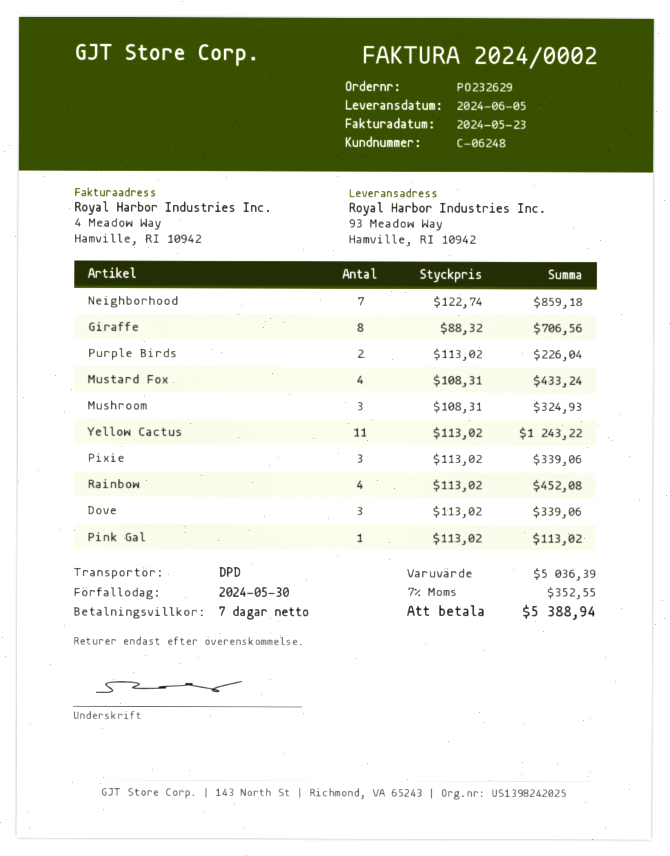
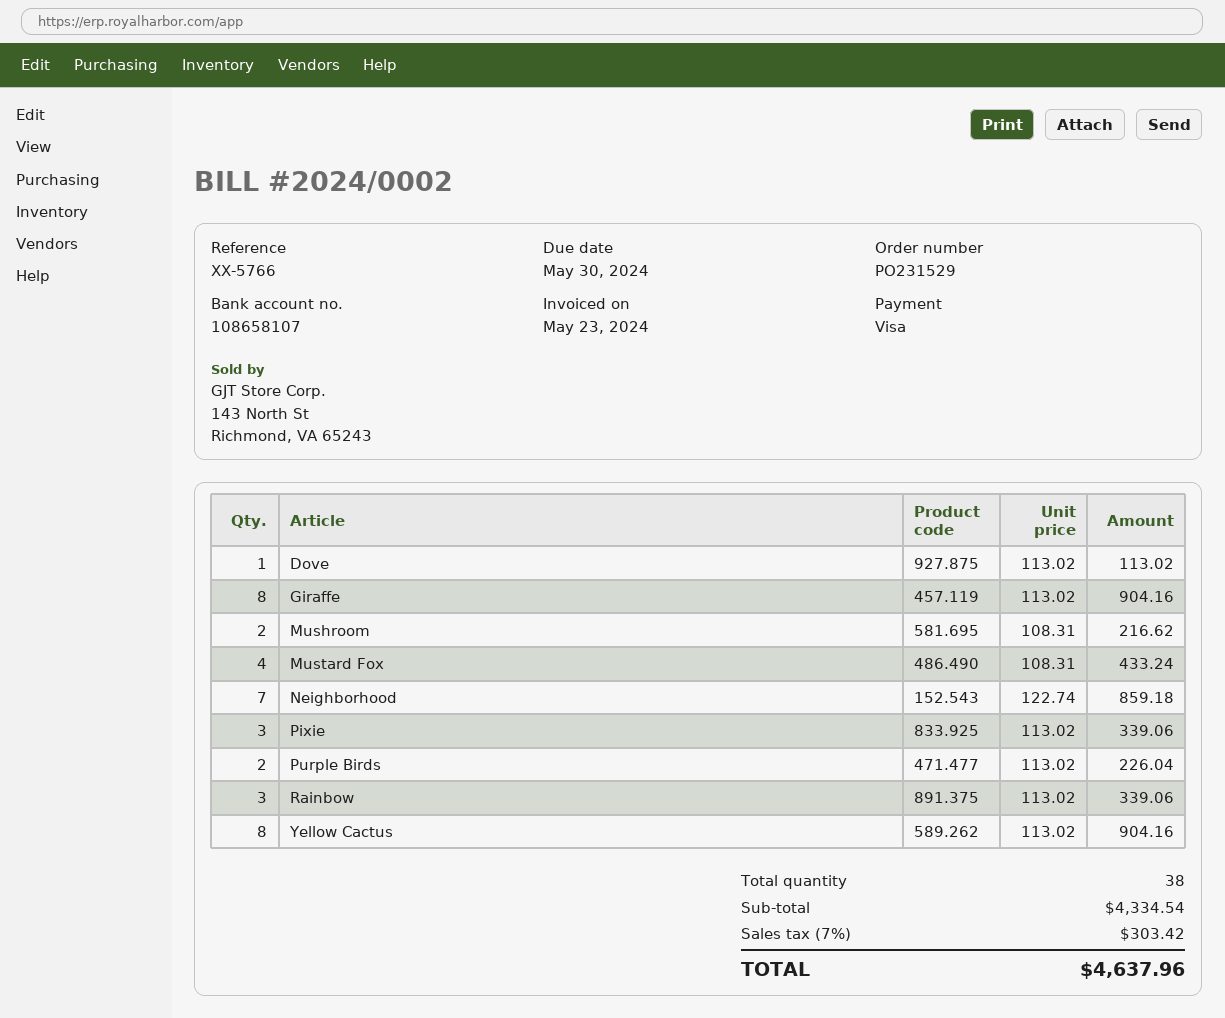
order number: PO232629 -> PO231529
Giraffe: 8 x 88.32 = 706.56 -> 8 x 113.02 = 904.16
Mushroom: 3 x 108.31 = 324.93 -> 2 x 108.31 = 216.62
Yellow Cactus: 11 x 113.02 = 1243.22 -> 8 x 113.02 = 904.16
Rainbow: 4 x 113.02 = 452.08 -> 3 x 113.02 = 339.06
Dove: 3 x 113.02 = 339.06 -> 1 x 113.02 = 113.02
Pink Gal: 1 x 113.02 = 113.02 -> none
subtotal: 5036.39 -> 4334.54
tax: 7% = 352.55 -> 7% = 303.42
total: 5388.94 -> 4637.96

